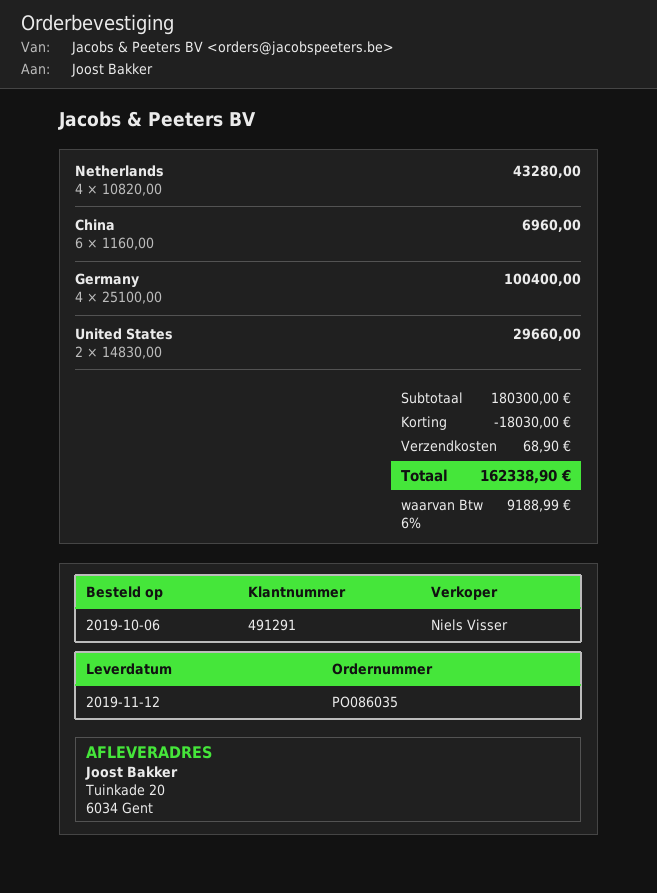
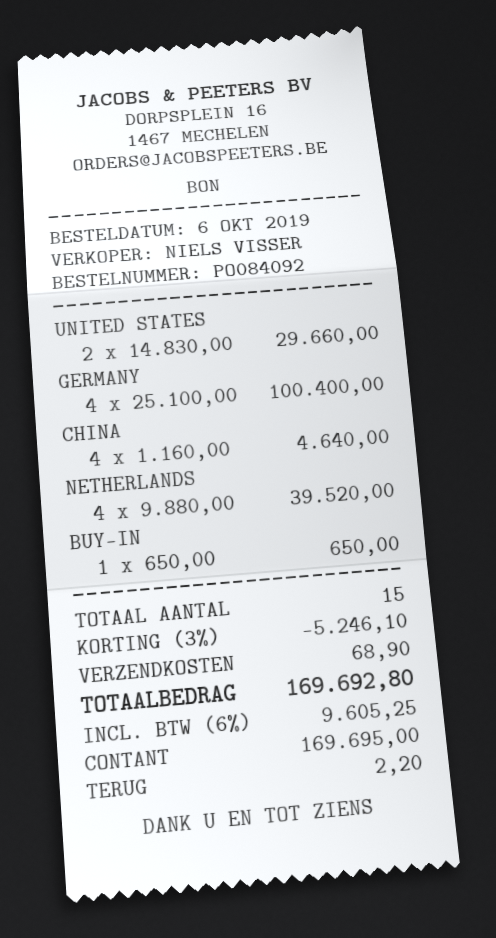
order number: PO086035 -> PO084092
Netherlands: 4 x 10820.00 = 43280.00 -> 4 x 9880.00 = 39520.00
China: 6 x 1160.00 = 6960.00 -> 4 x 1160.00 = 4640.00
BUY-IN: none -> 1 x 650.00 = 650.00
discount: 18030.00 -> 5246.10
tax: 6% = 9188.99 -> 6% = 9605.25
total: 162338.90 -> 169692.80

